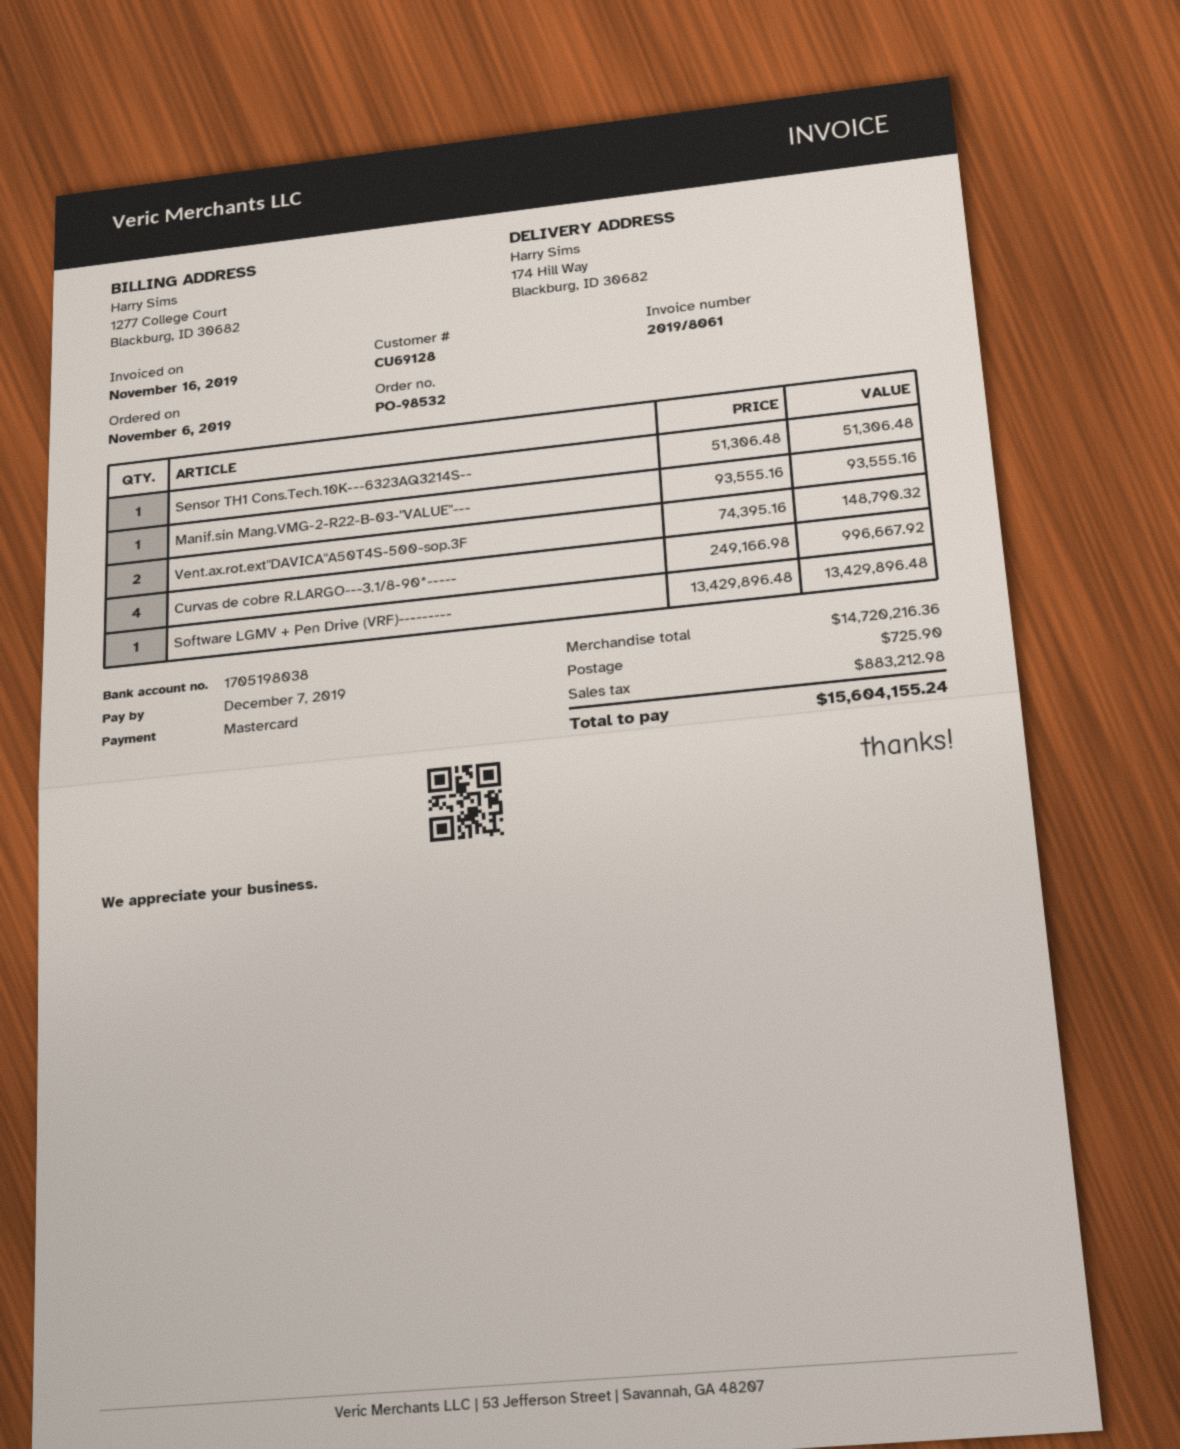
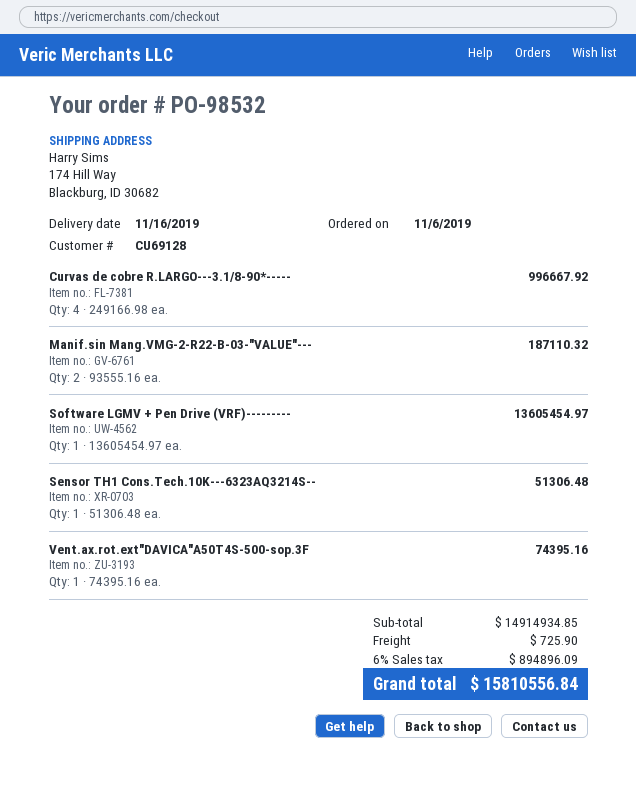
Manif.sin Mang.VMG-2-R22-B-03-"VALUE"---: 1 x 93555.16 = 93555.16 -> 2 x 93555.16 = 187110.32
Vent.ax.rot.ext"DAVICA"A50T4S-500-sop.3F: 2 x 74395.16 = 148790.32 -> 1 x 74395.16 = 74395.16
Software LGMV + Pen Drive (VRF)---------: 1 x 13429896.48 = 13429896.48 -> 1 x 13605454.97 = 13605454.97
subtotal: 14720216.36 -> 14914934.85
tax: 883212.98 -> 894896.09
total: 15604155.24 -> 15810556.84

